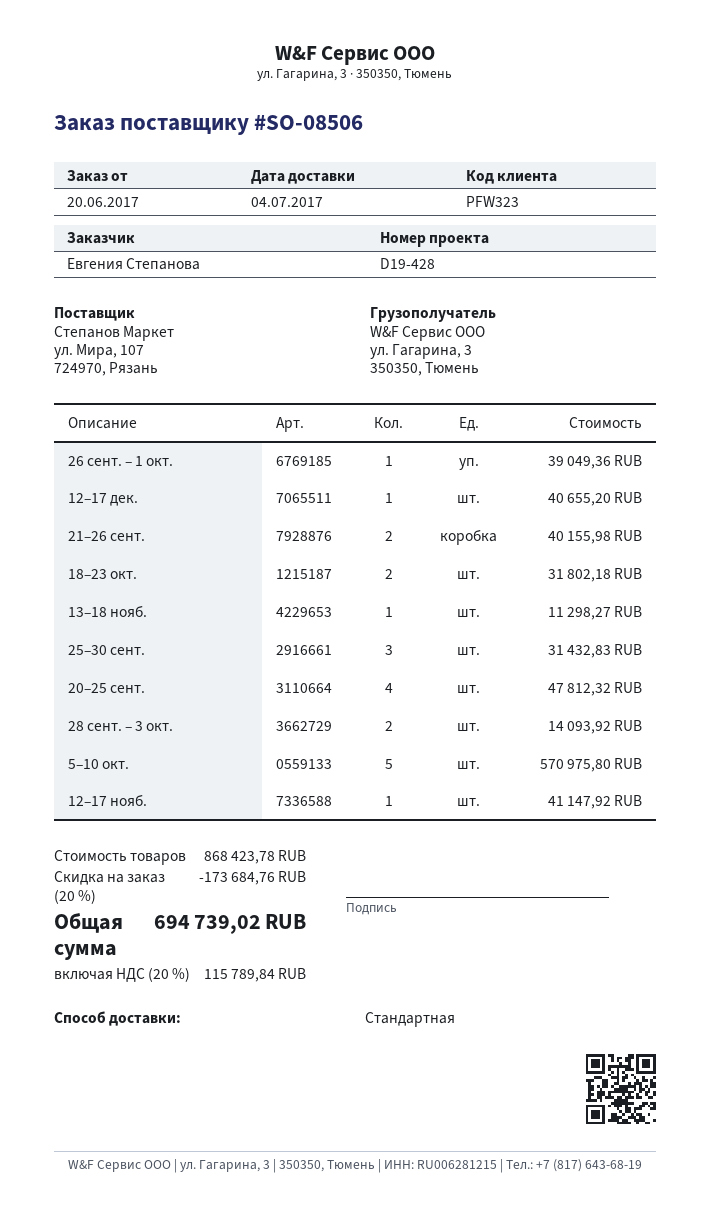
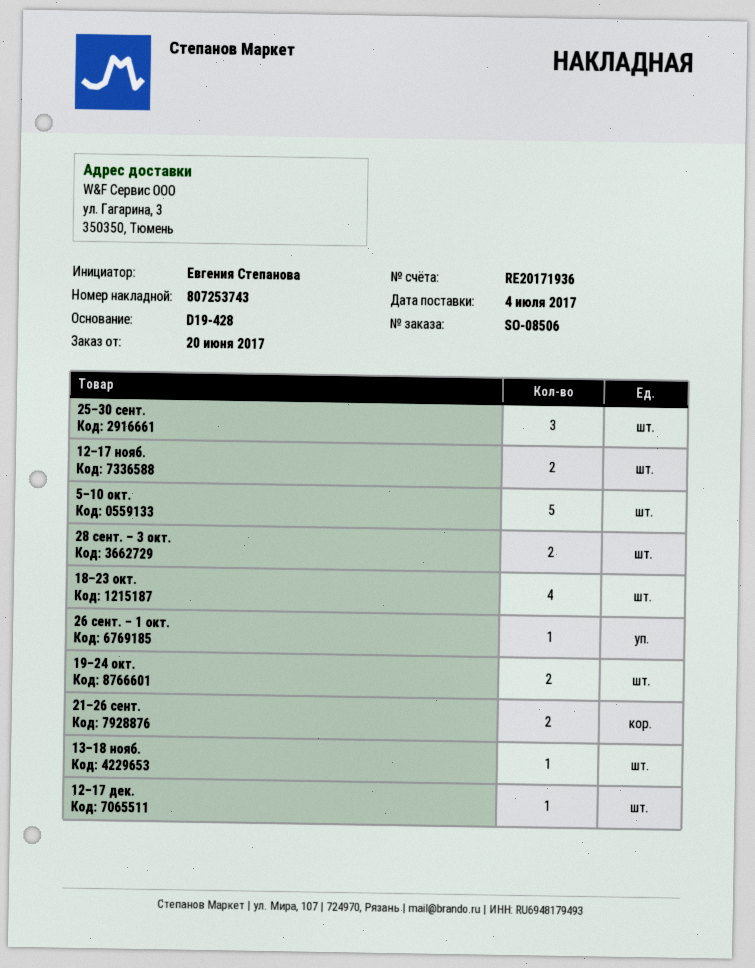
18–23 окт.: 2 -> 4
20–25 сент.: 4 -> none
12–17 нояб.: 1 -> 2
19–24 окт.: none -> 2

